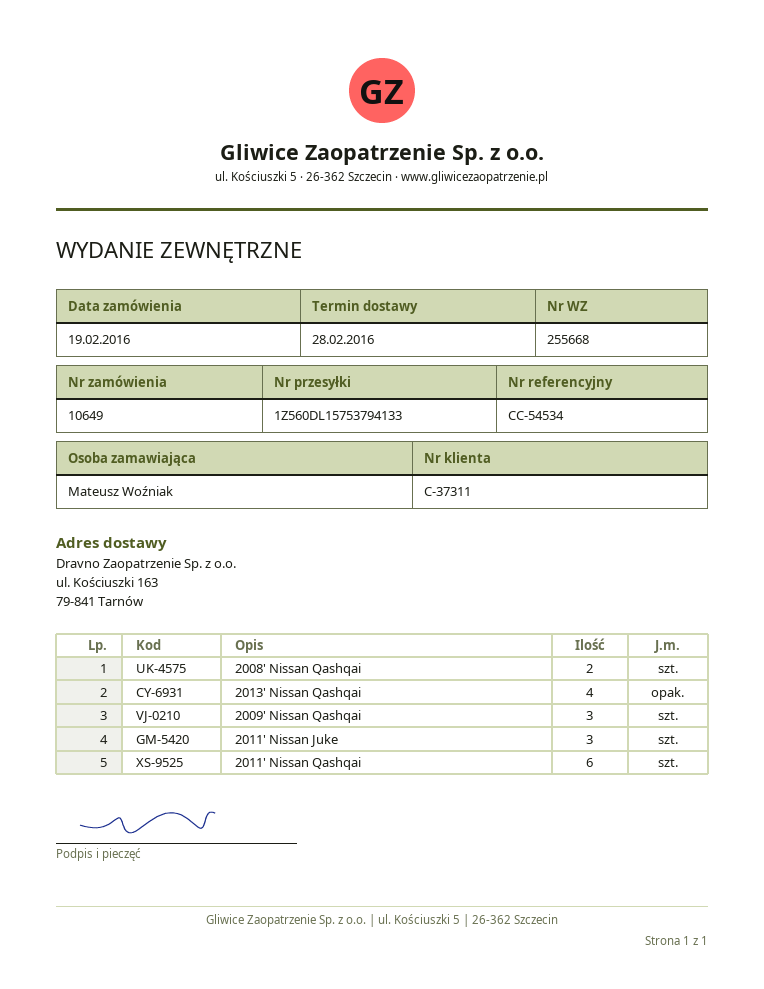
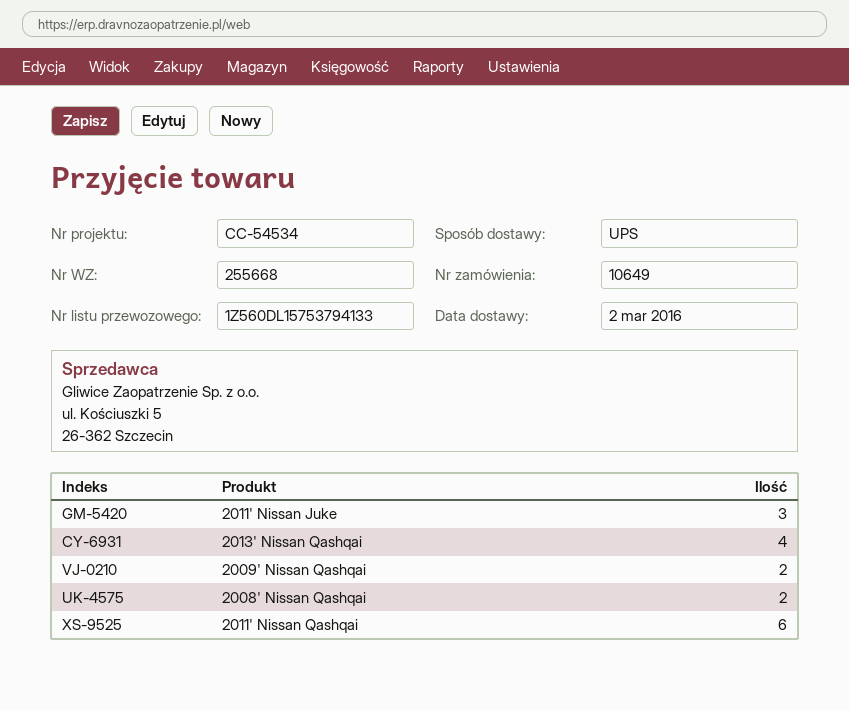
delivery date: 2016-02-28 -> 2016-03-02
2009' Nissan Qashqai: 3 -> 2

